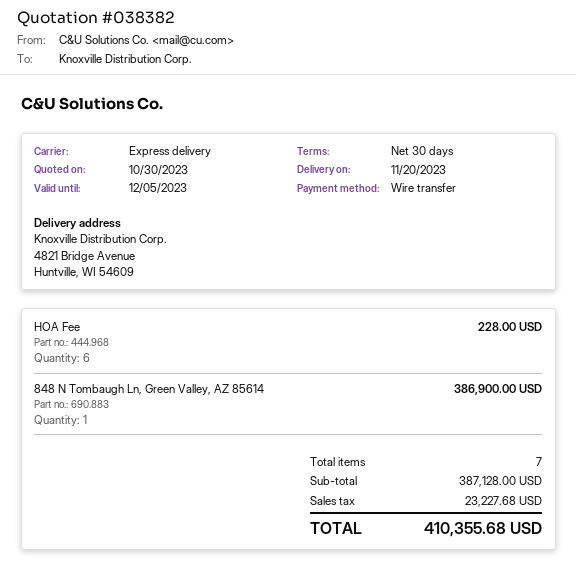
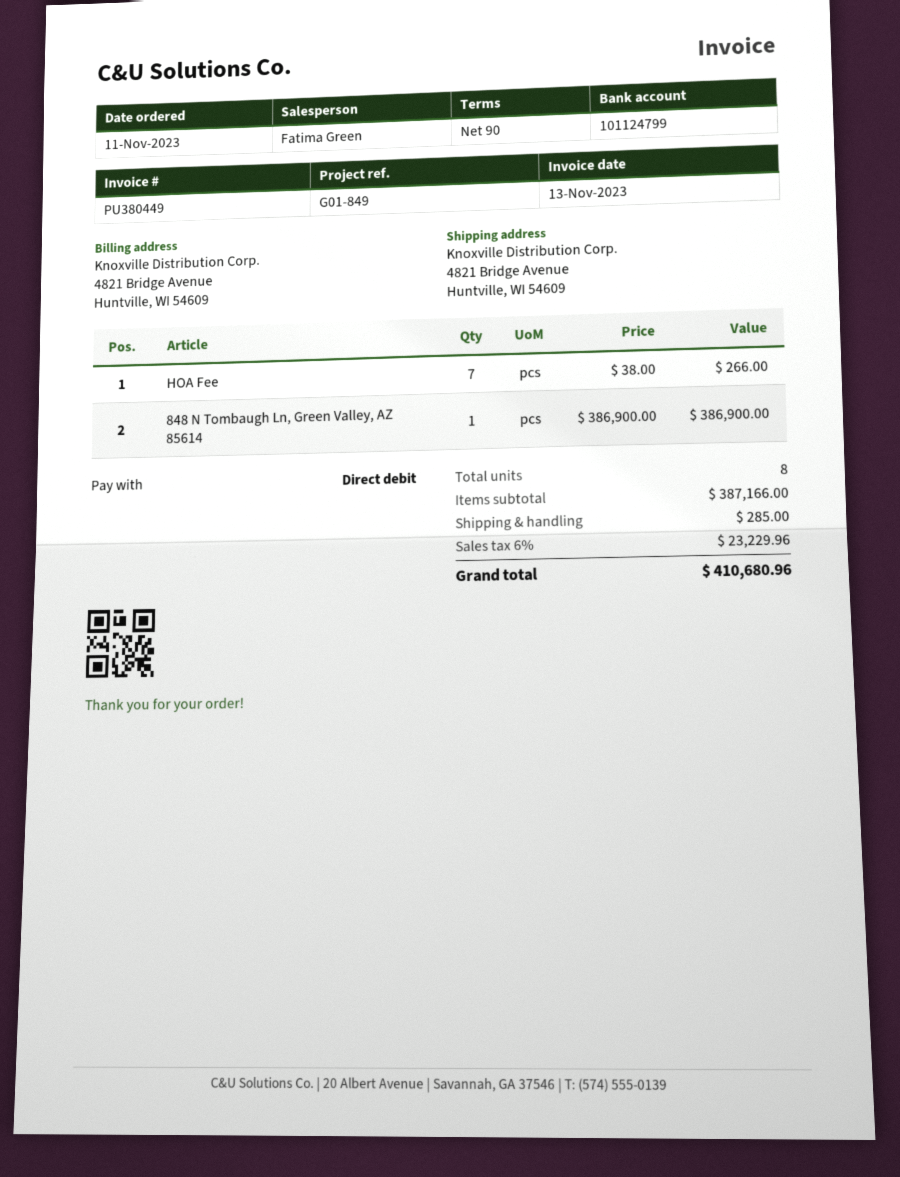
payment terms: 30 days -> 90 days
payment method: bank transfer -> direct debit
HOA Fee: 6 for 228.00 -> 7 for 266.00
total quantity: 7 -> 8
subtotal: 387128.00 -> 387166.00
shipping: none -> 285.00
tax: 23227.68 -> 23229.96
total: 410355.68 -> 410680.96

